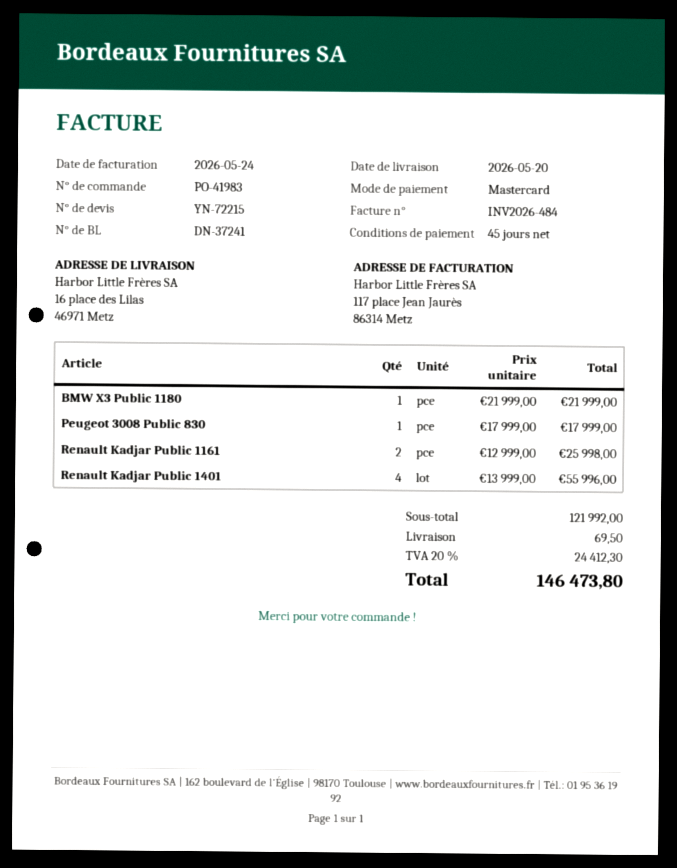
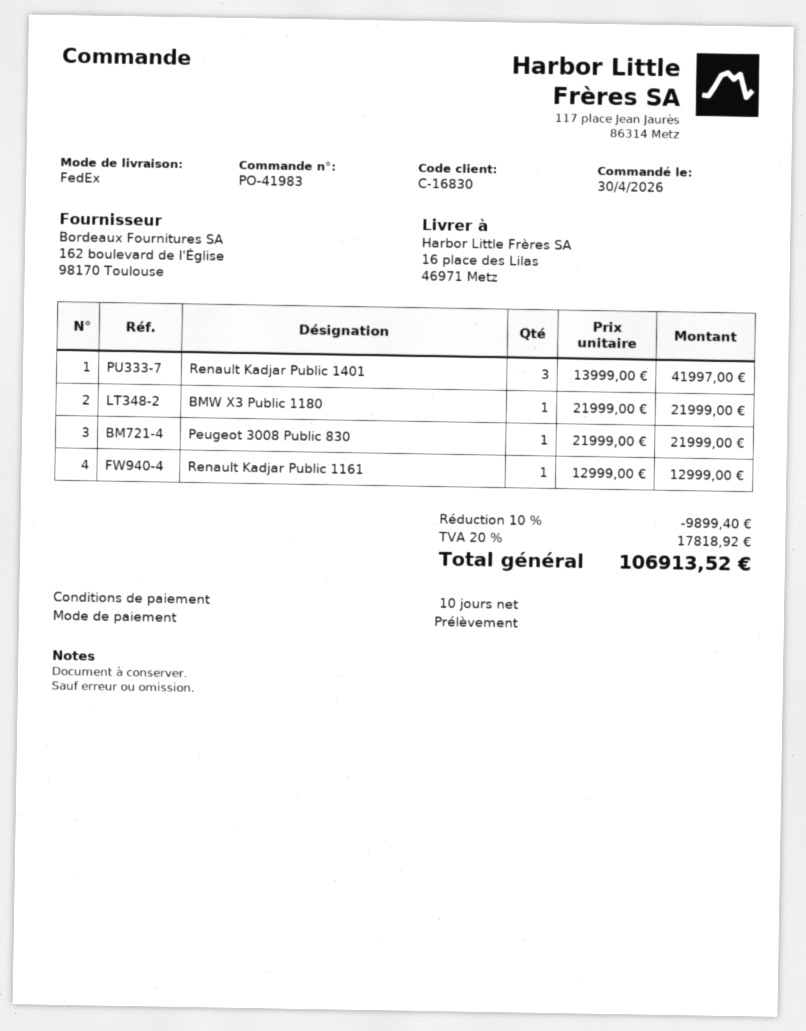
payment terms: 45 days -> 10 days
payment method: Mastercard -> direct debit
Peugeot 3008 Public 830: 1 x 17999.00 = 17999.00 -> 1 x 21999.00 = 21999.00
Renault Kadjar Public 1161: 2 x 12999.00 = 25998.00 -> 1 x 12999.00 = 12999.00
Renault Kadjar Public 1401: 4 x 13999.00 = 55996.00 -> 3 x 13999.00 = 41997.00
discount: none -> 10% = 9899.40
shipping: 69.50 -> none
tax: 20% = 24412.30 -> 20% = 17818.92
total: 146473.80 -> 106913.52

